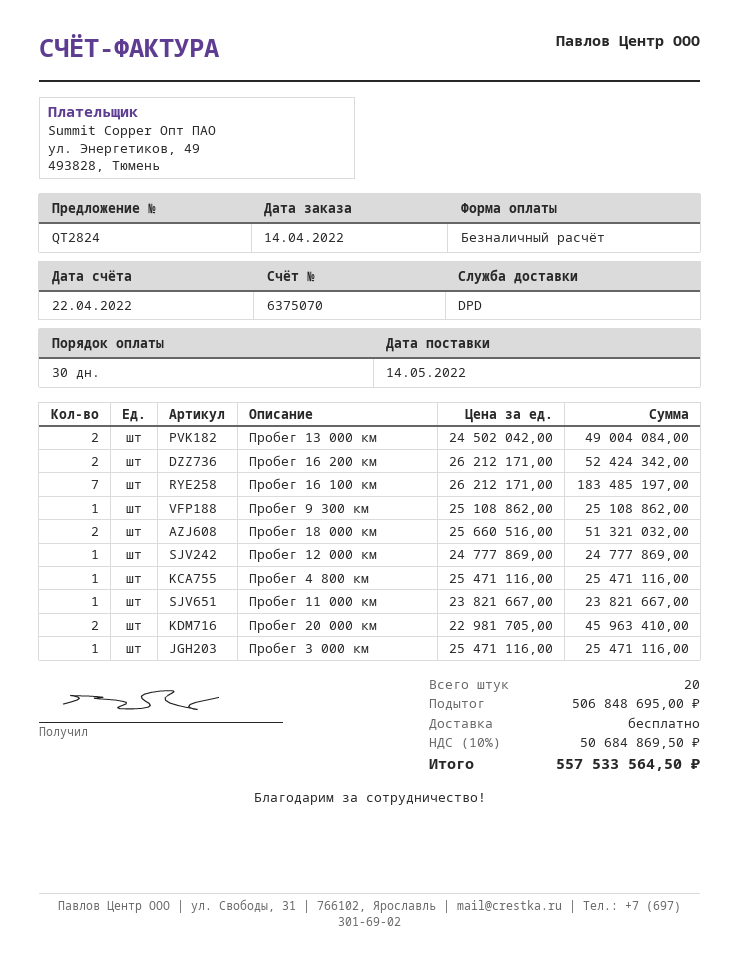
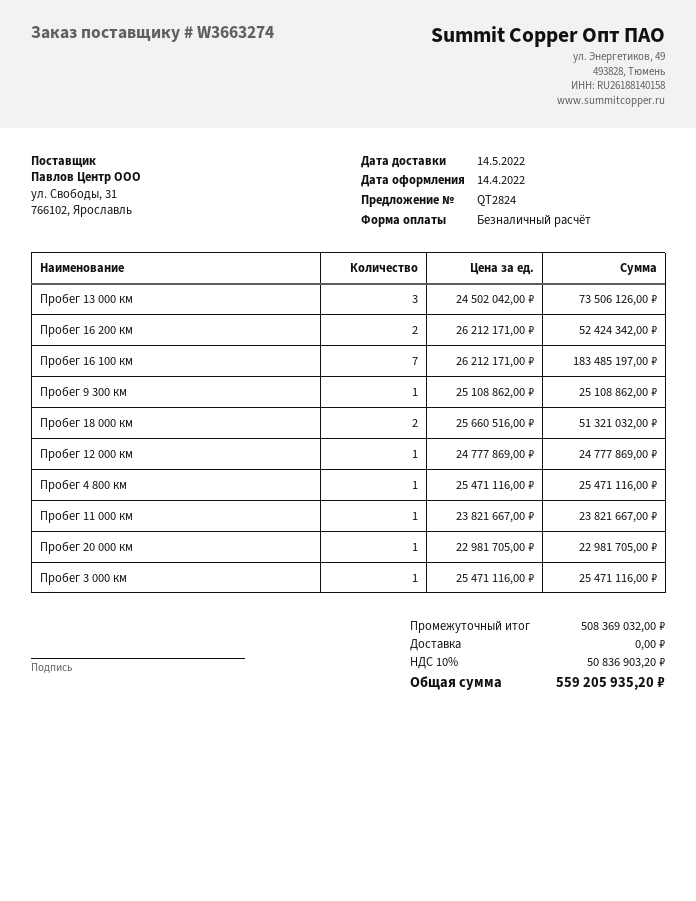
Пробег 13 000 км: 2 x 24502042.00 = 49004084.00 -> 3 x 24502042.00 = 73506126.00
Пробег 20 000 км: 2 x 22981705.00 = 45963410.00 -> 1 x 22981705.00 = 22981705.00
subtotal: 506848695.00 -> 508369032.00
tax: 10% = 50684869.50 -> 10% = 50836903.20
total: 557533564.50 -> 559205935.20

